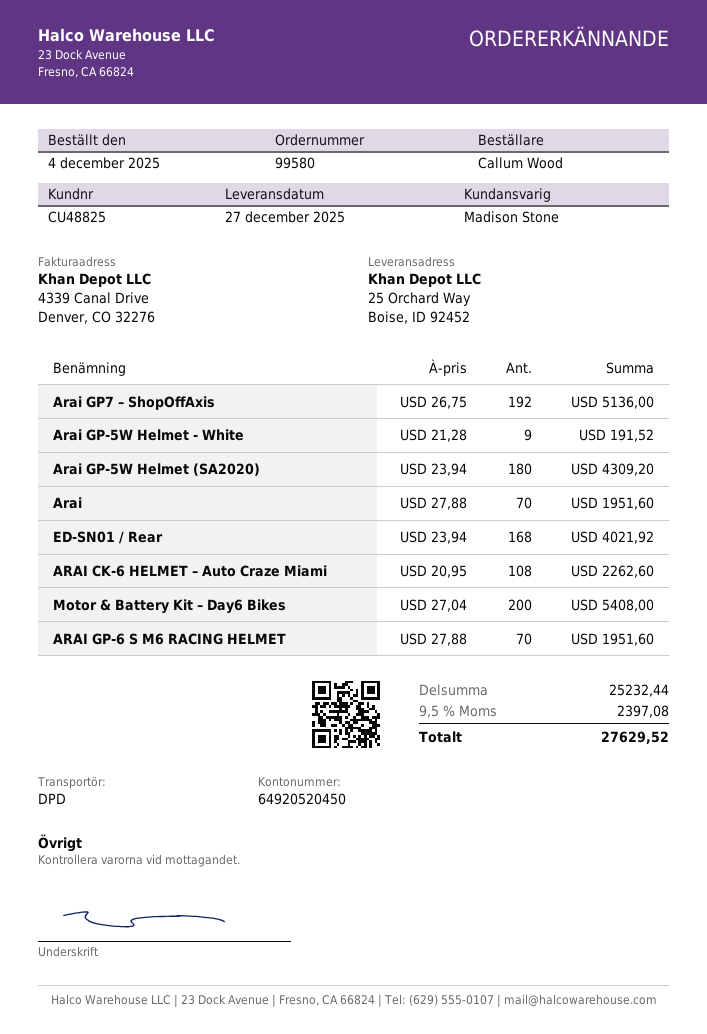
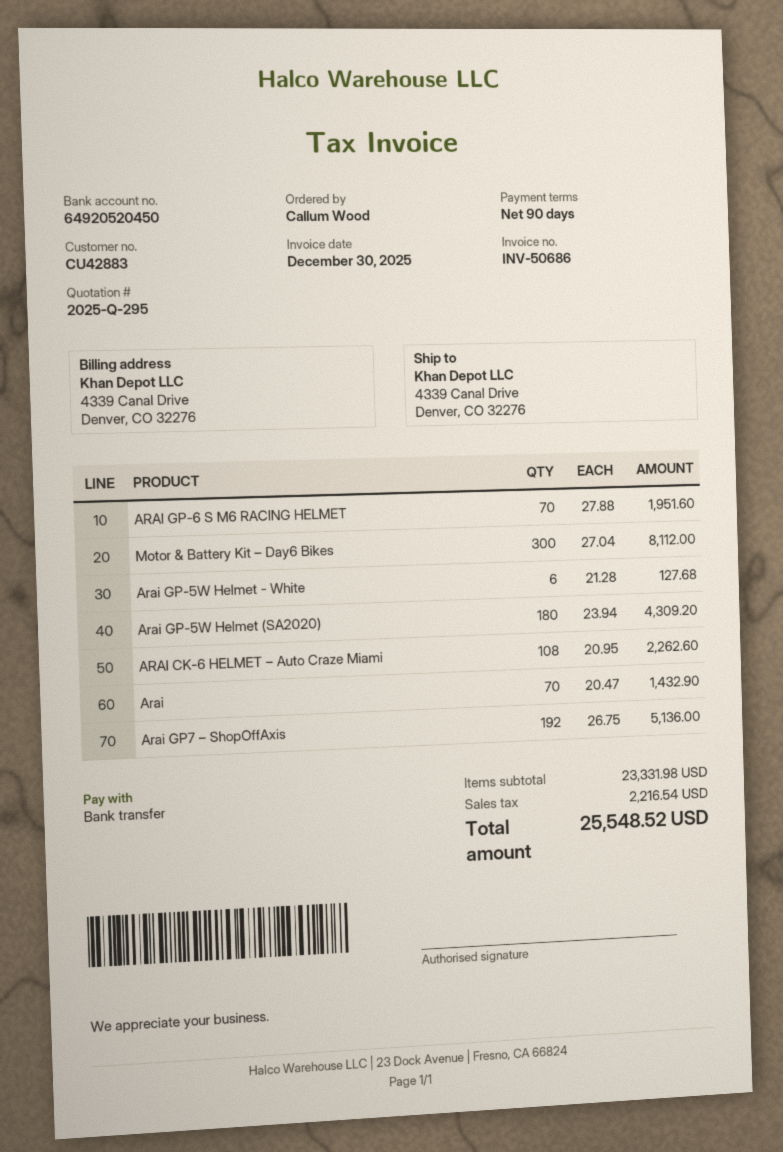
customer number: CU48825 -> CU42883
ship to: 25 Orchard Way, Boise, ID 92452 -> 4339 Canal Drive, Denver, CO 32276
Arai GP-5W Helmet - White: 9 x 21.28 = 191.52 -> 6 x 21.28 = 127.68
Arai: 70 x 27.88 = 1951.60 -> 70 x 20.47 = 1432.90
ED-SN01 / Rear: 168 x 23.94 = 4021.92 -> none
Motor & Battery Kit – Day6 Bikes: 200 x 27.04 = 5408.00 -> 300 x 27.04 = 8112.00
subtotal: 25232.44 -> 23331.98
tax: 2397.08 -> 2216.54
total: 27629.52 -> 25548.52

